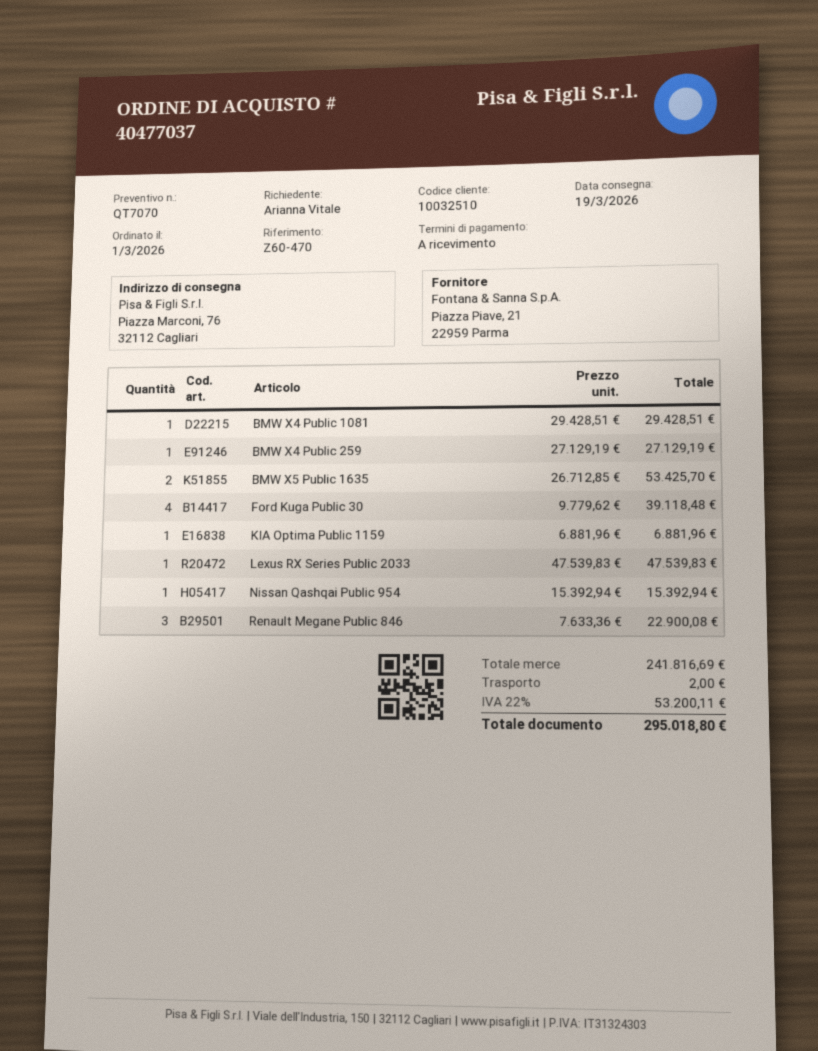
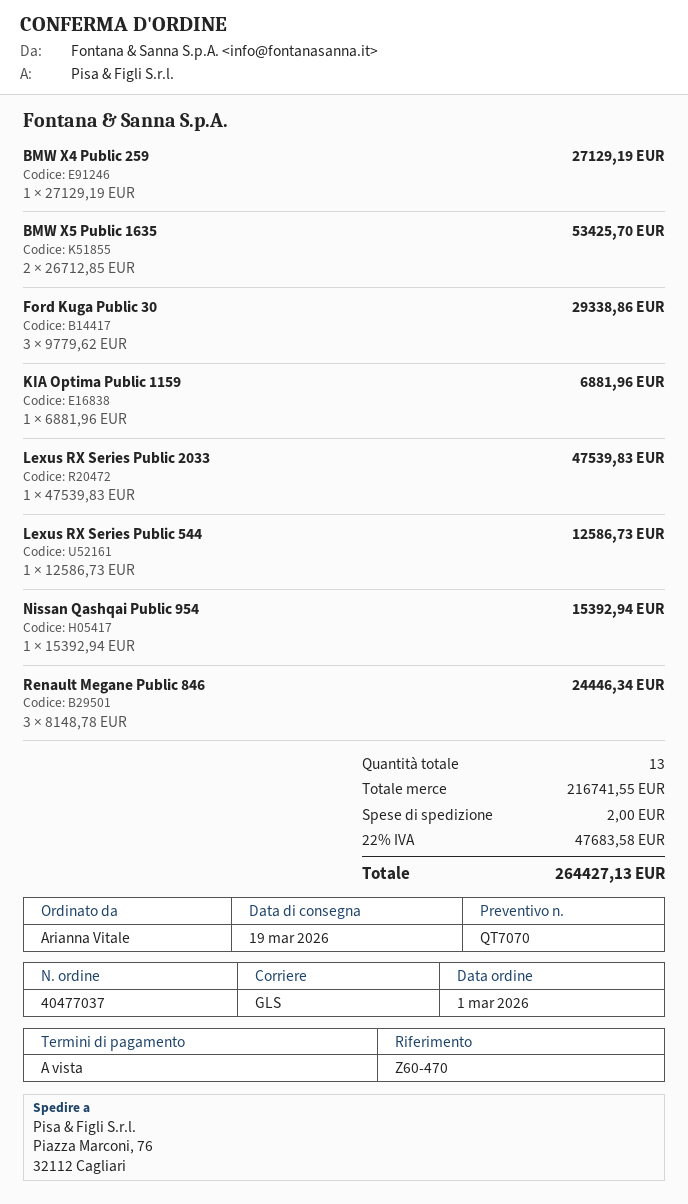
BMW X4 Public 1081: 1 x 29428.51 = 29428.51 -> none
Ford Kuga Public 30: 4 x 9779.62 = 39118.48 -> 3 x 9779.62 = 29338.86
Renault Megane Public 846: 3 x 7633.36 = 22900.08 -> 3 x 8148.78 = 24446.34
Lexus RX Series Public 544: none -> 1 x 12586.73 = 12586.73
subtotal: 241816.69 -> 216741.55
tax: 22% = 53200.11 -> 22% = 47683.58
total: 295018.80 -> 264427.13

